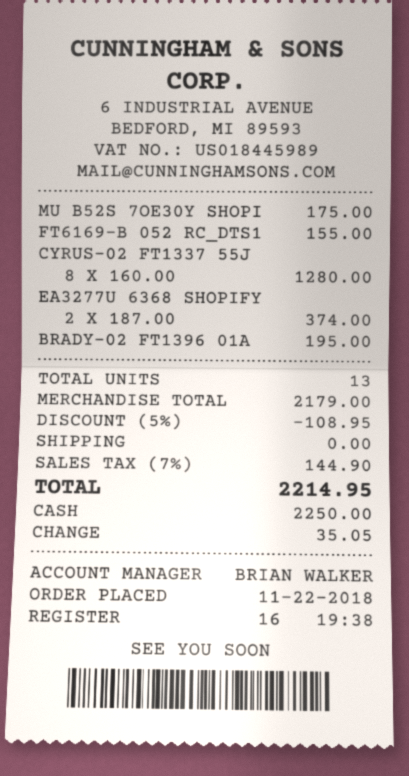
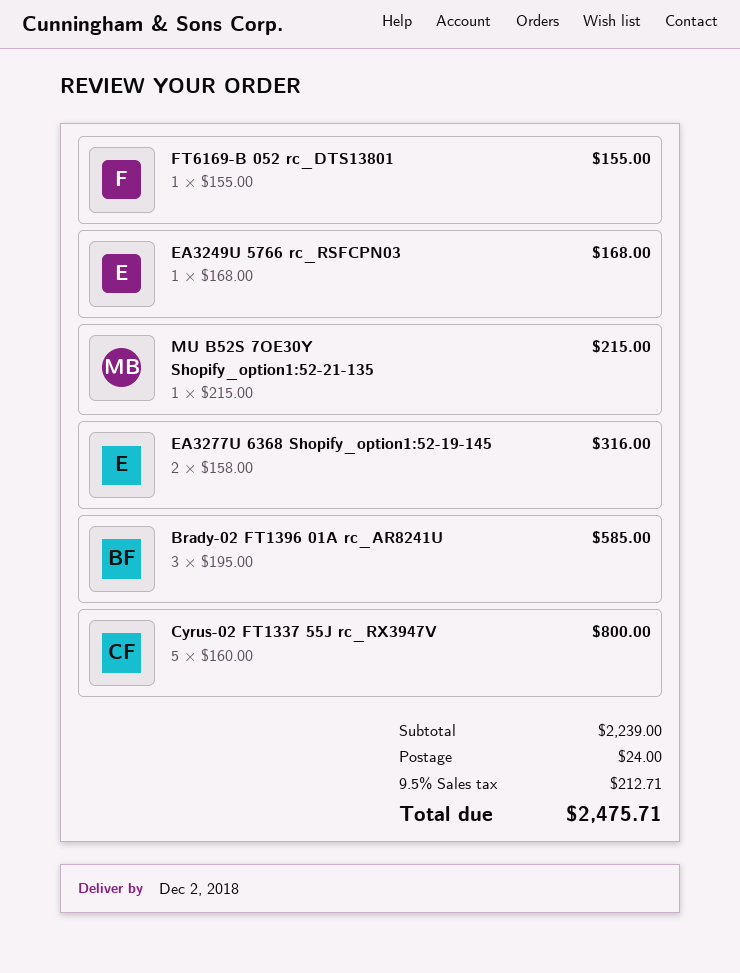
MU B52S 7OE30Y SHOPI: 1 x 175.00 = 175.00 -> 1 x 215.00 = 215.00
CYRUS-02 FT1337 55J: 8 x 160.00 = 1280.00 -> 5 x 160.00 = 800.00
EA3277U 6368 SHOPIFY: 2 x 187.00 = 374.00 -> 2 x 158.00 = 316.00
BRADY-02 FT1396 01A: 1 x 195.00 = 195.00 -> 3 x 195.00 = 585.00
EA3249U 5766 rc_RSFCPN03: none -> 1 x 168.00 = 168.00
subtotal: 2179.00 -> 2239.00
discount: 5% = 108.95 -> none
shipping: 0.00 -> 24.00
tax: 7% = 144.90 -> 9.5% = 212.71
total: 2214.95 -> 2475.71

